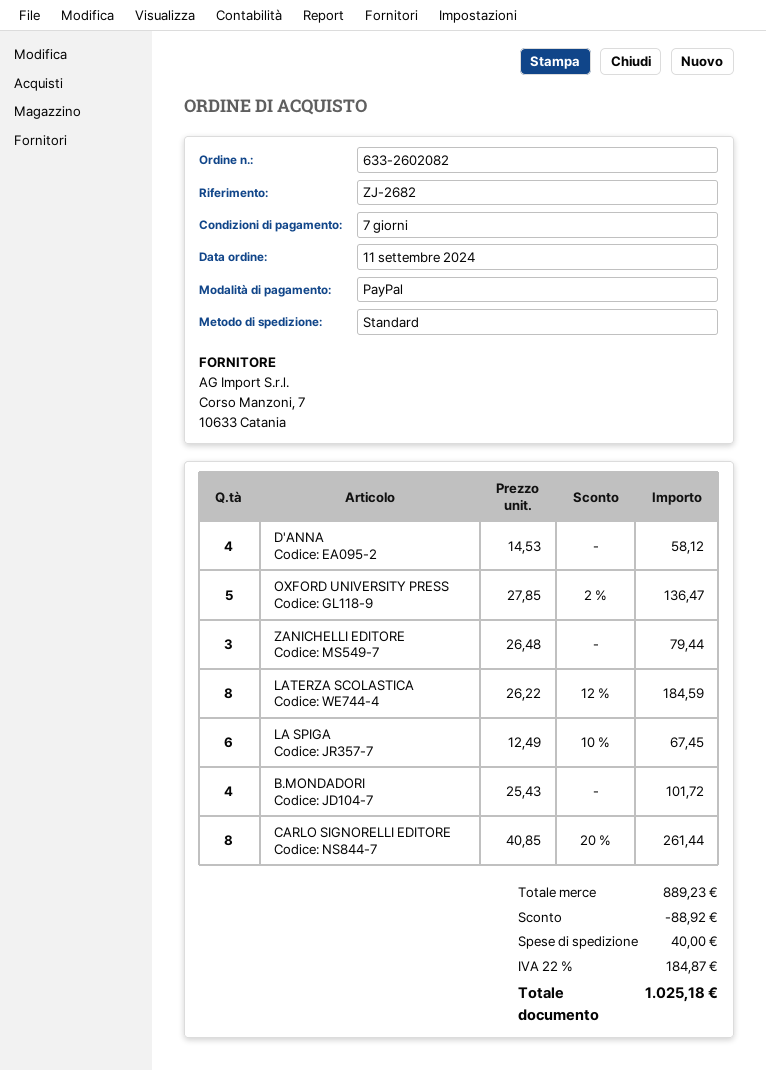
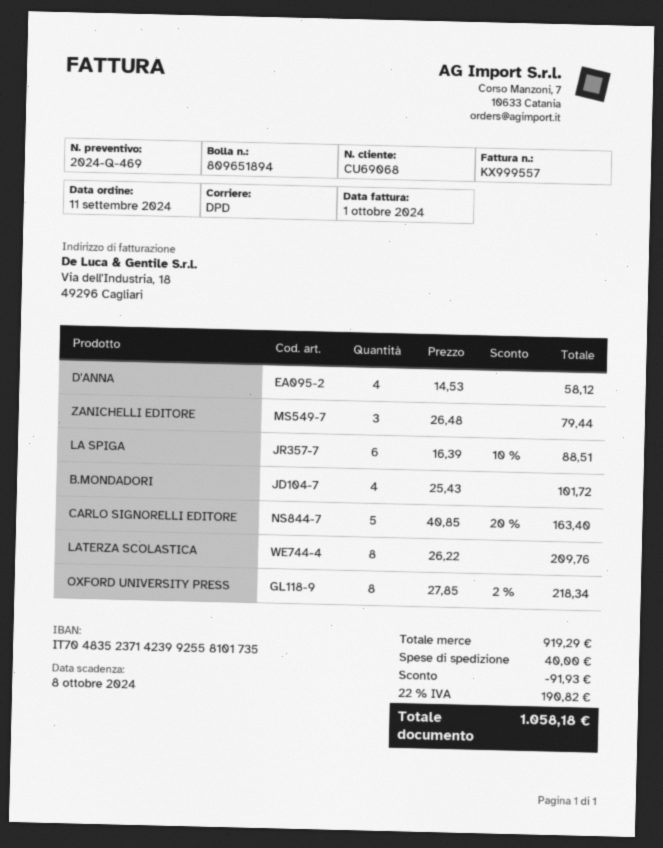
shipping method: standard -> DPD
OXFORD UNIVERSITY PRESS: 5 x 27.85 - 2% = 136.47 -> 8 x 27.85 - 2% = 218.34
LATERZA SCOLASTICA: 8 x 26.22 - 12% = 184.59 -> 8 x 26.22 = 209.76
LA SPIGA: 6 x 12.49 - 10% = 67.45 -> 6 x 16.39 - 10% = 88.51
CARLO SIGNORELLI EDITORE: 8 x 40.85 - 20% = 261.44 -> 5 x 40.85 - 20% = 163.40
subtotal: 889.23 -> 919.29
discount: 88.92 -> 91.93
tax: 22% = 184.87 -> 22% = 190.82
total: 1025.18 -> 1058.18

